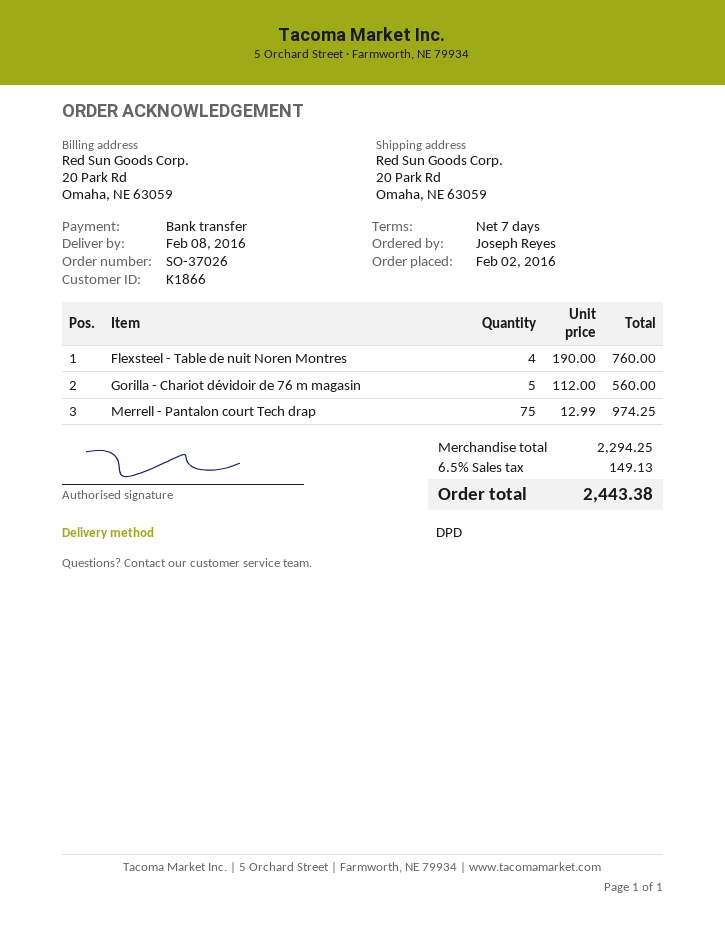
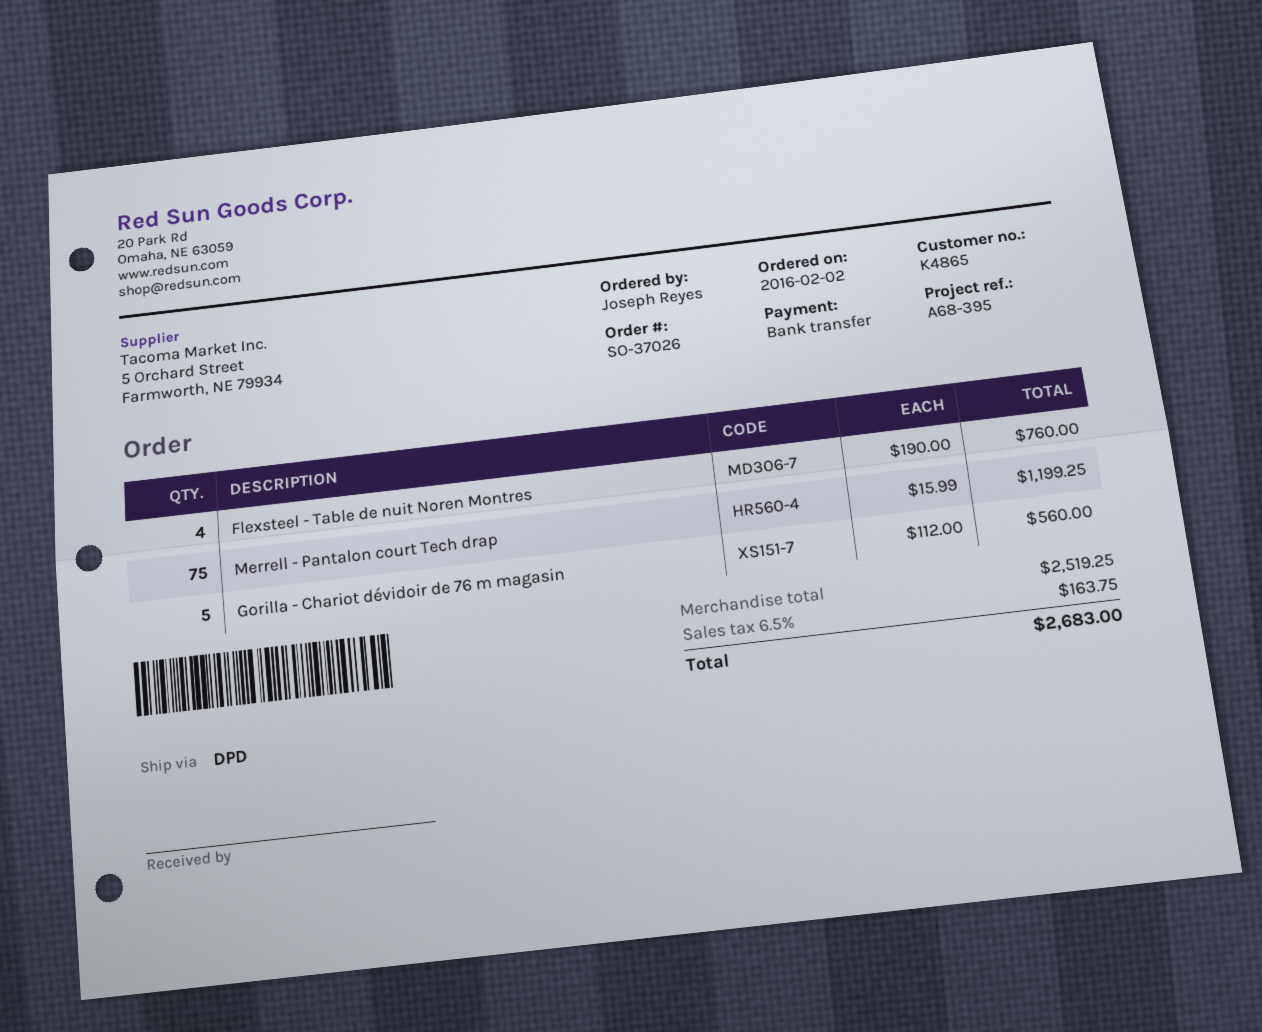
customer number: K1866 -> K4865
Merrell - Pantalon court Tech drap: 75 x 12.99 = 974.25 -> 75 x 15.99 = 1199.25
subtotal: 2294.25 -> 2519.25
tax: 6.5% = 149.13 -> 6.5% = 163.75
total: 2443.38 -> 2683.00

